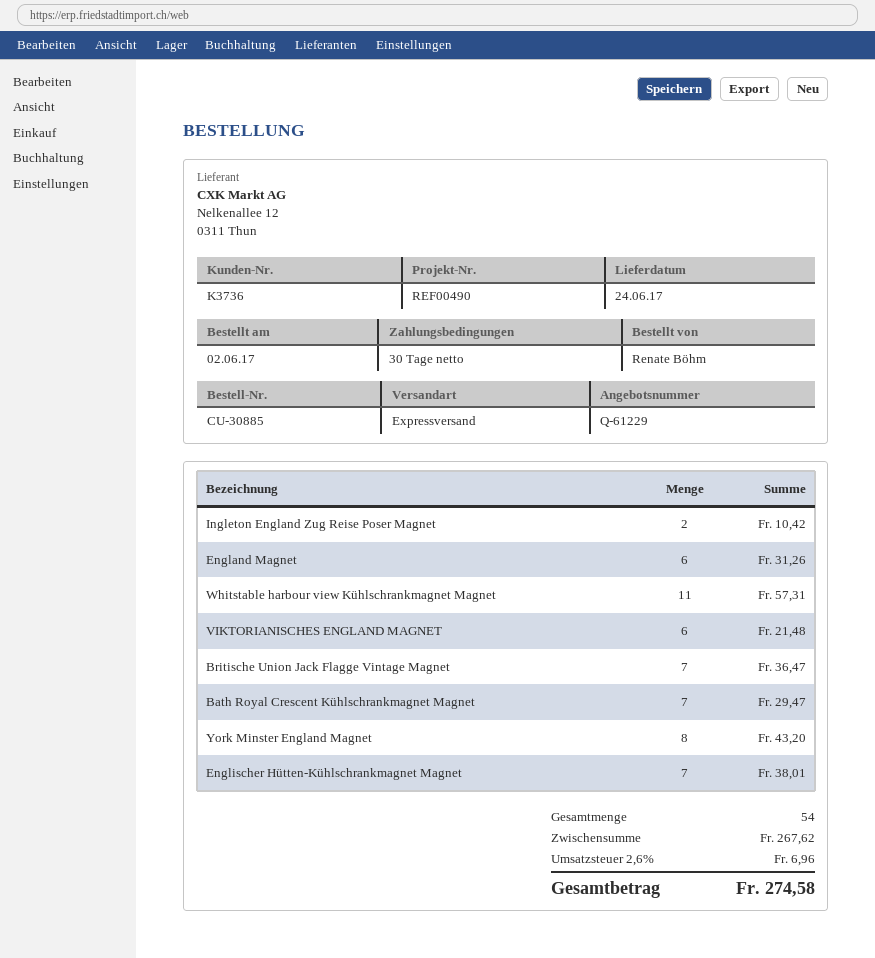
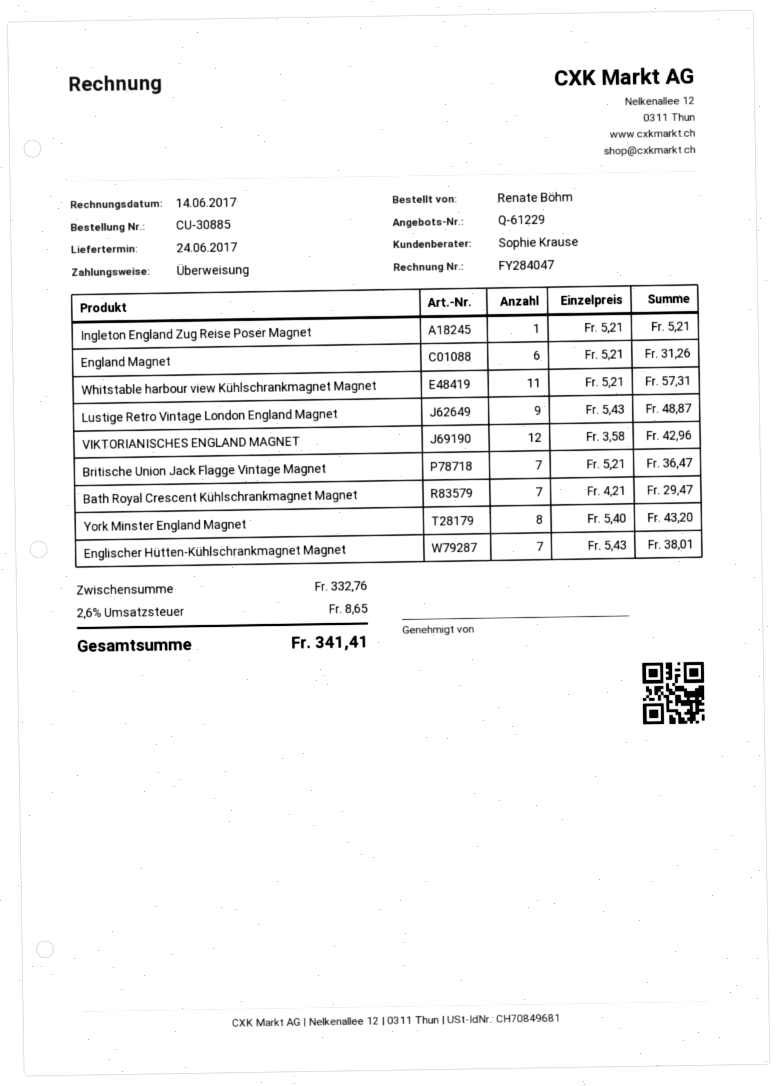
Ingleton England Zug Reise Poser Magnet: 2 for 10.42 -> 1 for 5.21
VIKTORIANISCHES ENGLAND MAGNET: 6 for 21.48 -> 12 for 42.96
Lustige Retro Vintage London England Magnet: none -> 9 for 48.87
subtotal: 267.62 -> 332.76
tax: 2.6% = 6.96 -> 2.6% = 8.65
total: 274.58 -> 341.41

